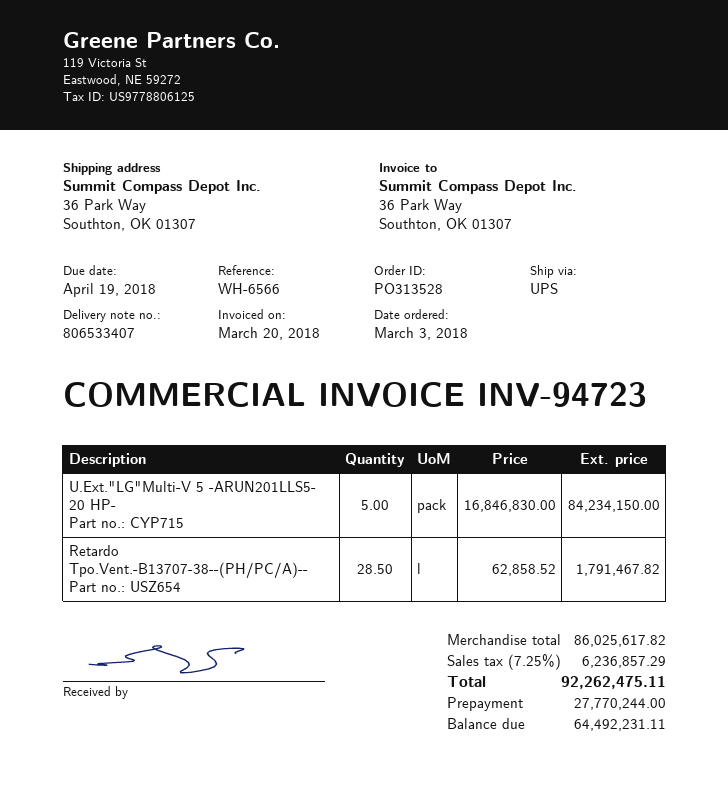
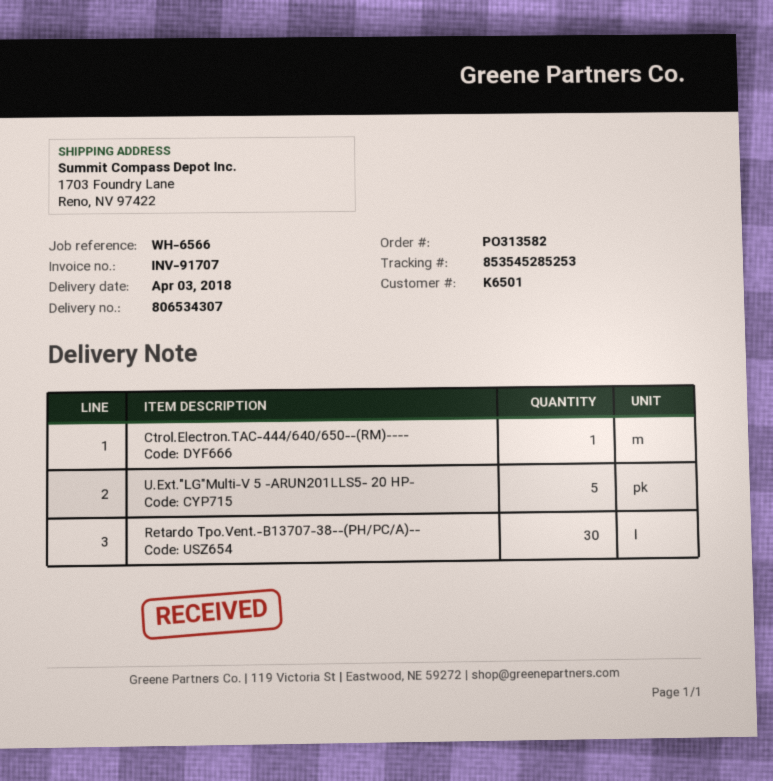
order number: PO313528 -> PO313582
delivery note number: 806533407 -> 806534307
invoice number: INV-94723 -> INV-91707
ship to: 36 Park Way, Southton, OK 01307 -> 1703 Foundry Lane, Reno, NV 97422
Retardo Tpo.Vent.-B13707-38--(PH/PC/A)--: 28.5 -> 30
Ctrol.Electron.TAC-444/640/650--(RM)----: none -> 1

